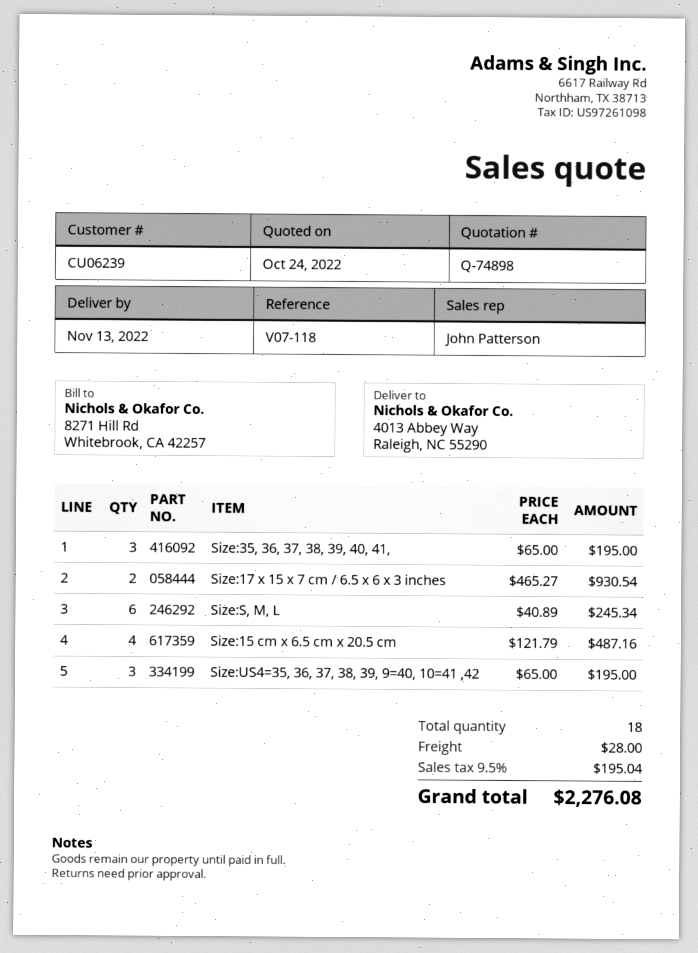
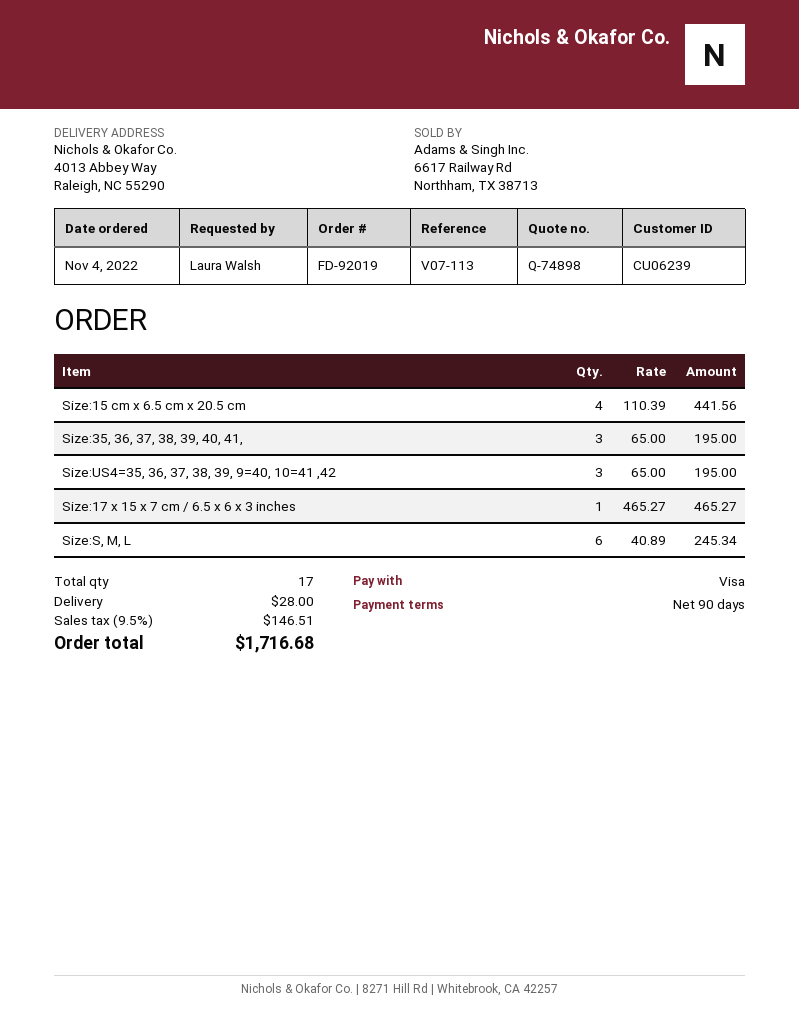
reference: V07-118 -> V07-113
Size:17 x 15 x 7 cm / 6.5 x 6 x 3 inches: 2 x 465.27 = 930.54 -> 1 x 465.27 = 465.27
Size:15 cm x 6.5 cm x 20.5 cm: 4 x 121.79 = 487.16 -> 4 x 110.39 = 441.56
total quantity: 18 -> 17
tax: 9.5% = 195.04 -> 9.5% = 146.51
total: 2276.08 -> 1716.68

